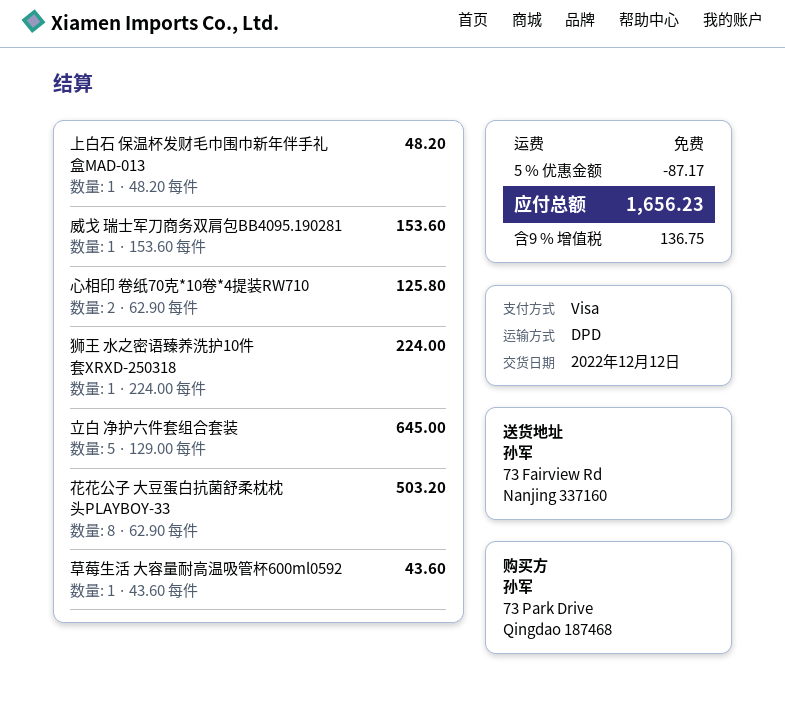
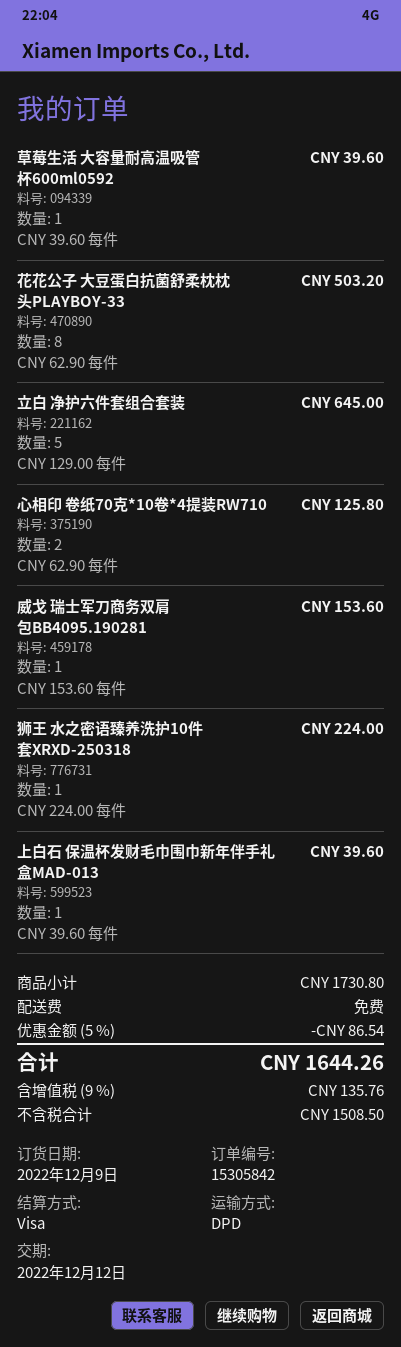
上白石 保温杯发财毛巾围巾新年伴手礼盒MAD-013: 1 x 48.20 = 48.20 -> 1 x 39.60 = 39.60
草莓生活 大容量耐高温吸管杯600ml0592: 1 x 43.60 = 43.60 -> 1 x 39.60 = 39.60
discount: 5% = 87.17 -> 5% = 86.54
tax: 9% = 136.75 -> 9% = 135.76
total: 1656.23 -> 1644.26

